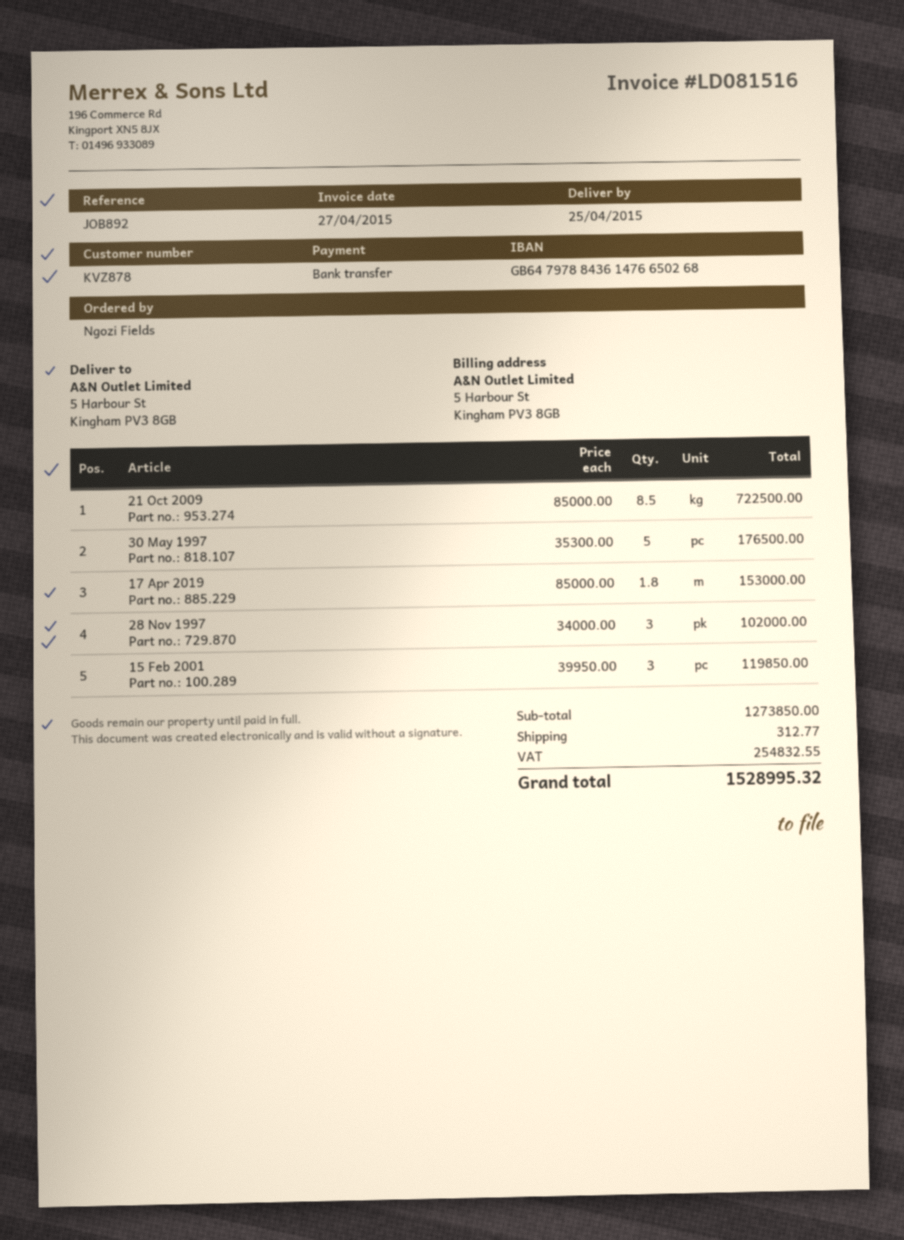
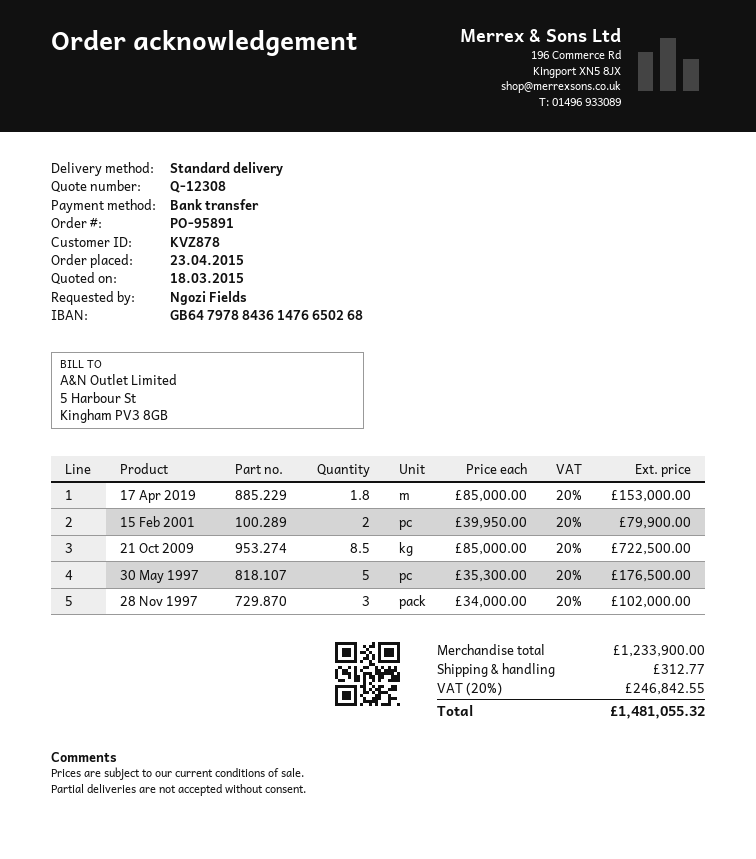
15 Feb 2001: 3 x 39950.00 = 119850.00 -> 2 x 39950.00 = 79900.00
subtotal: 1273850.00 -> 1233900.00
tax: 254832.55 -> 246842.55
total: 1528995.32 -> 1481055.32

